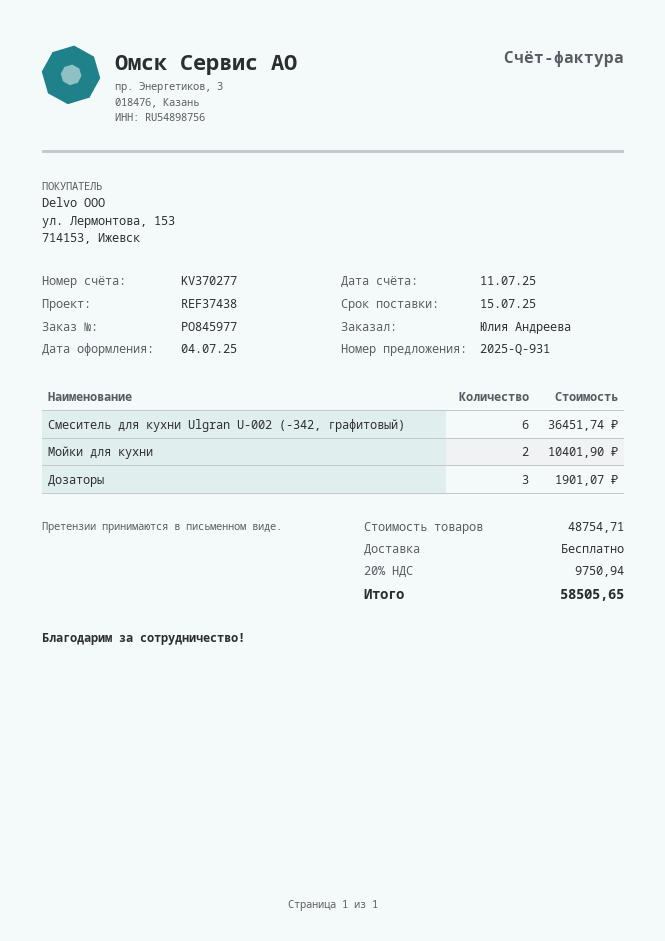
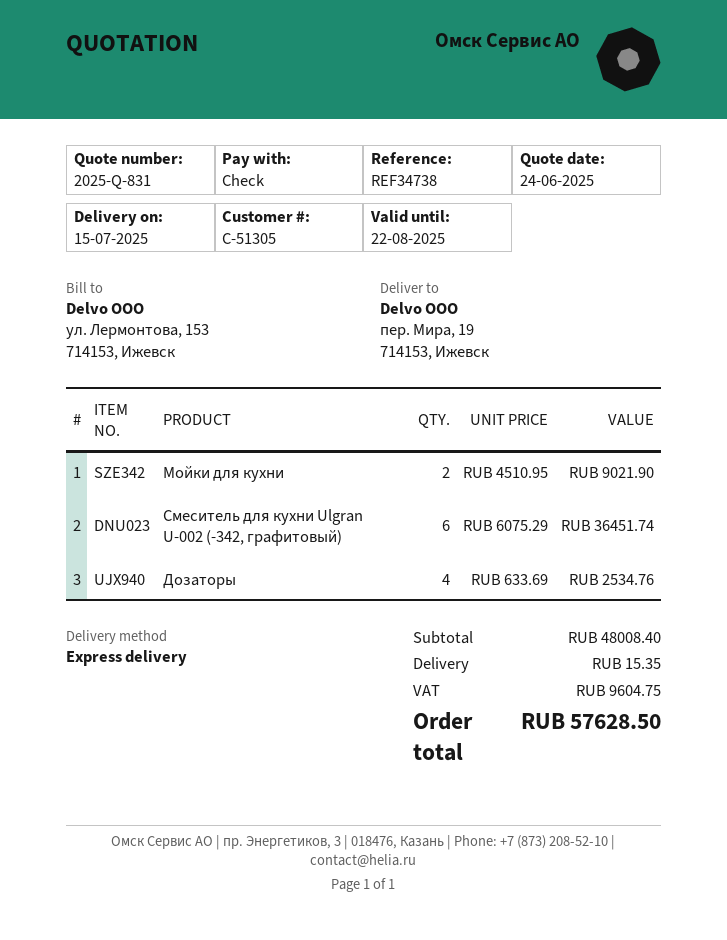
quote number: 2025-Q-931 -> 2025-Q-831
reference: REF37438 -> REF34738
Мойки для кухни: 2 for 10401.90 -> 2 for 9021.90
Дозаторы: 3 for 1901.07 -> 4 for 2534.76
subtotal: 48754.71 -> 48008.40
shipping: 0.00 -> 15.35
tax: 9750.94 -> 9604.75
total: 58505.65 -> 57628.50

